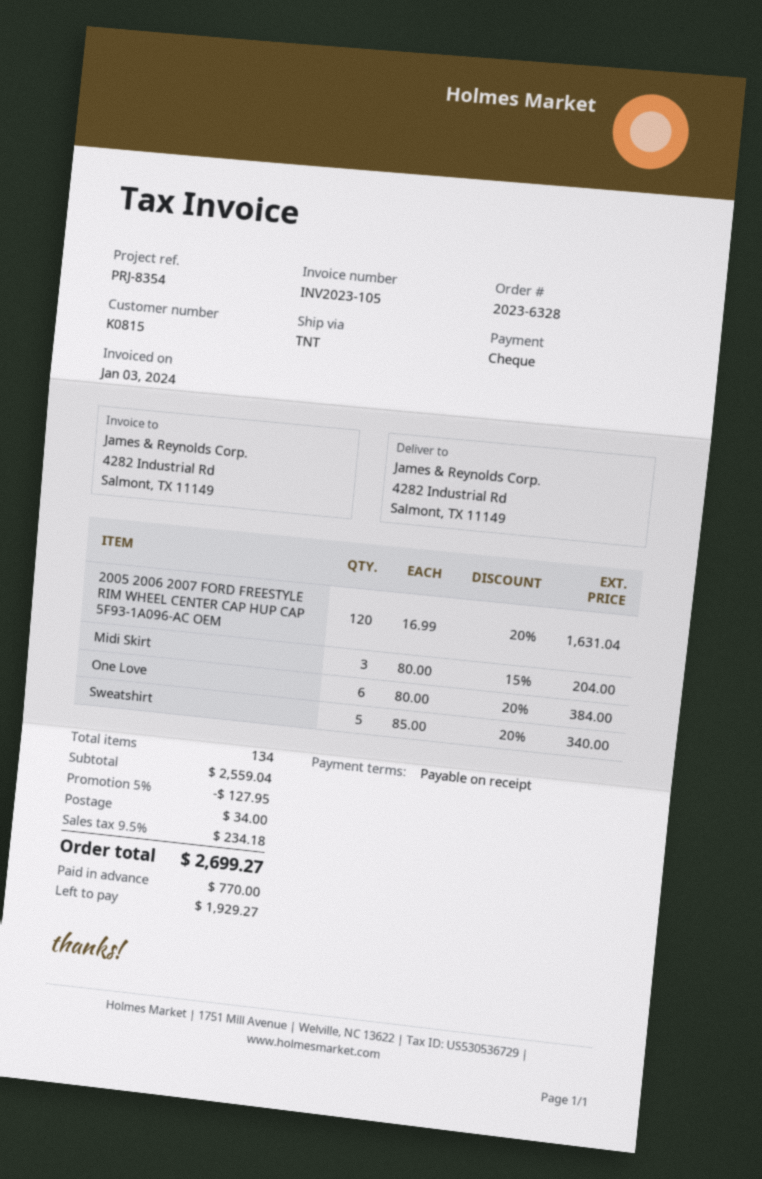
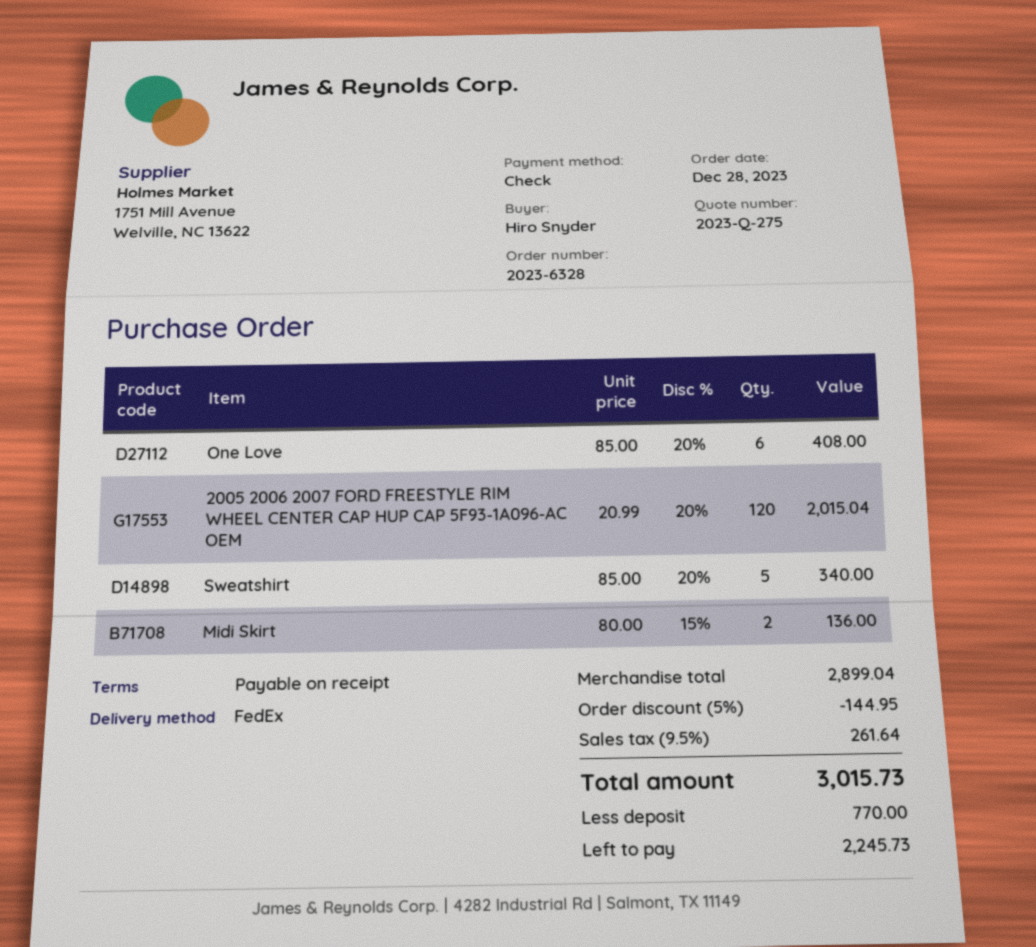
shipping method: TNT -> FedEx
2005 2006 2007 FORD FREESTYLE RIM WHEEL CENTER CAP HUP CAP 5F93-1A096-AC OEM: 120 x 16.99 - 20% = 1631.04 -> 120 x 20.99 - 20% = 2015.04
Midi Skirt: 3 x 80.00 - 15% = 204.00 -> 2 x 80.00 - 15% = 136.00
One Love: 6 x 80.00 - 20% = 384.00 -> 6 x 85.00 - 20% = 408.00
subtotal: 2559.04 -> 2899.04
discount: 5% = 127.95 -> 5% = 144.95
shipping: 34.00 -> none
tax: 9.5% = 234.18 -> 9.5% = 261.64
total: 2699.27 -> 3015.73
balance: 1929.27 -> 2245.73

